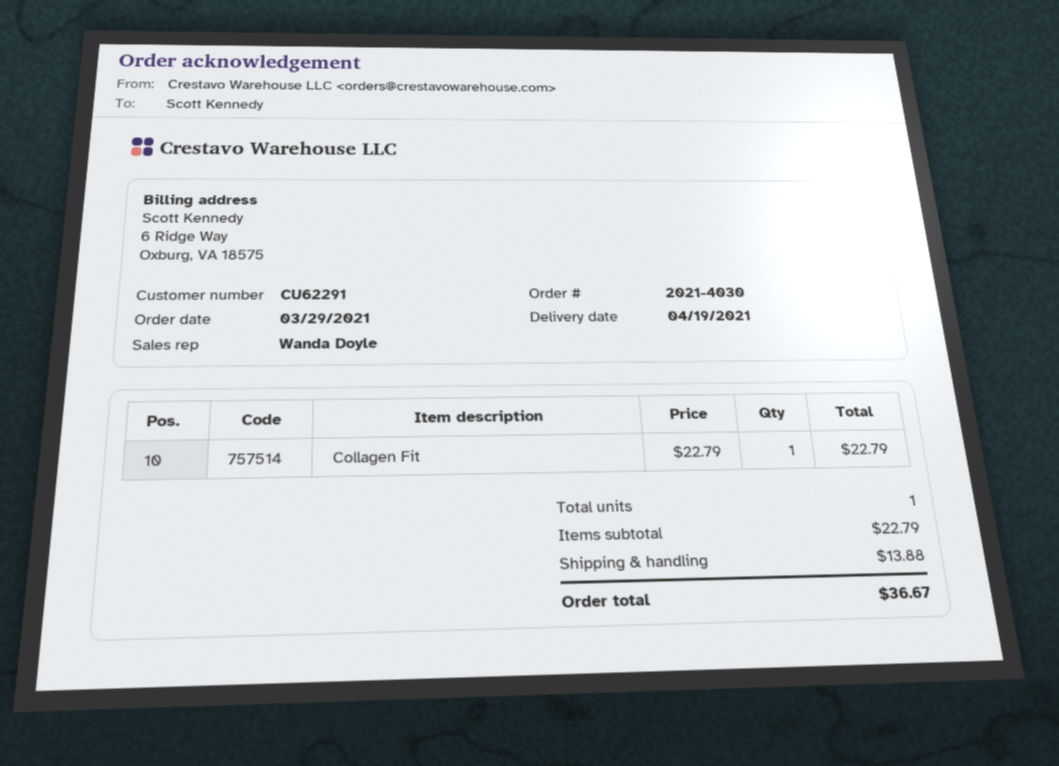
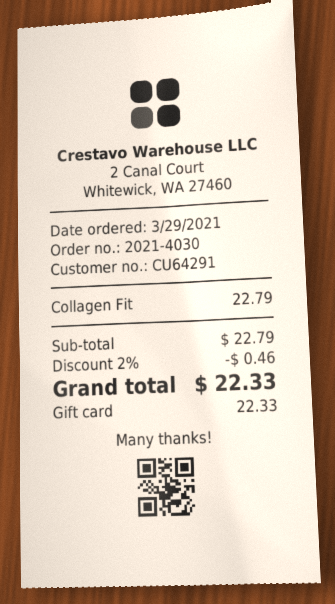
customer number: CU62291 -> CU64291
discount: none -> 2% = 0.46
shipping: 13.88 -> none
total: 36.67 -> 22.33

